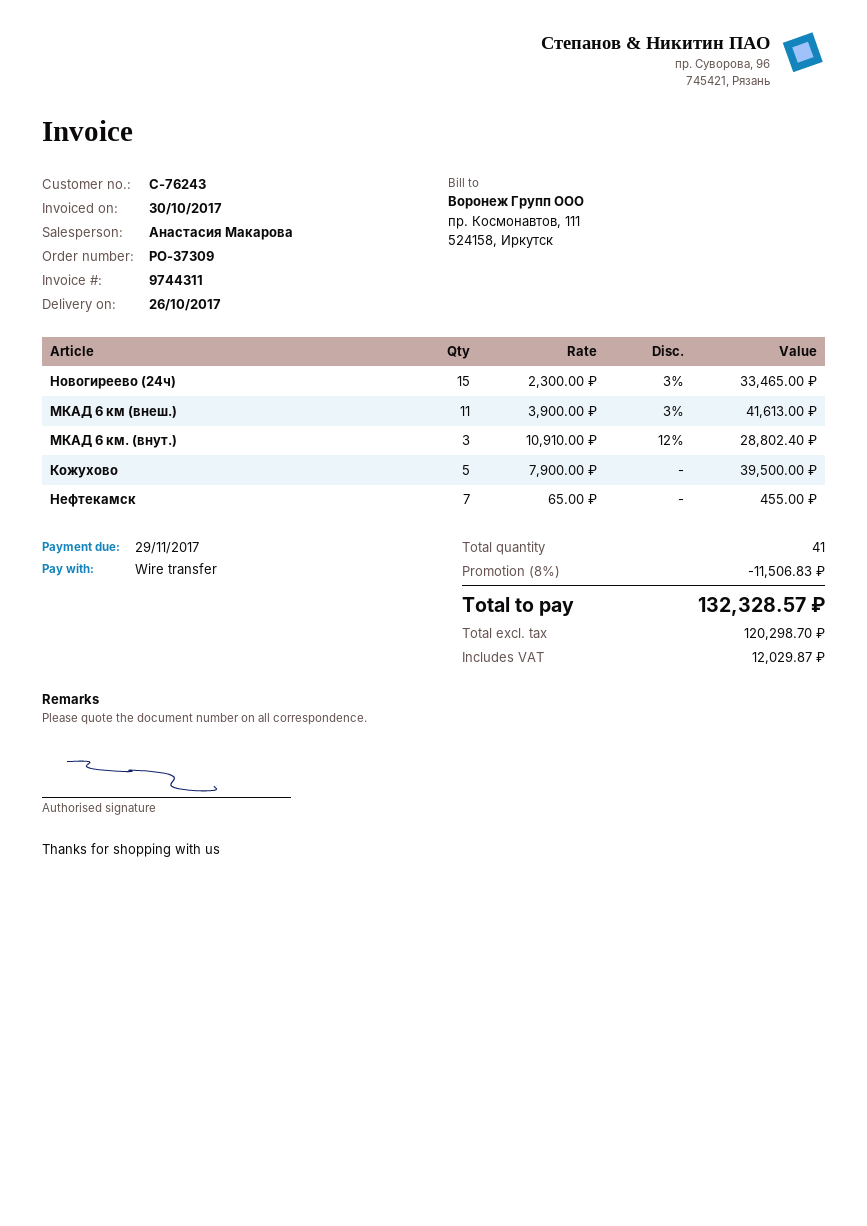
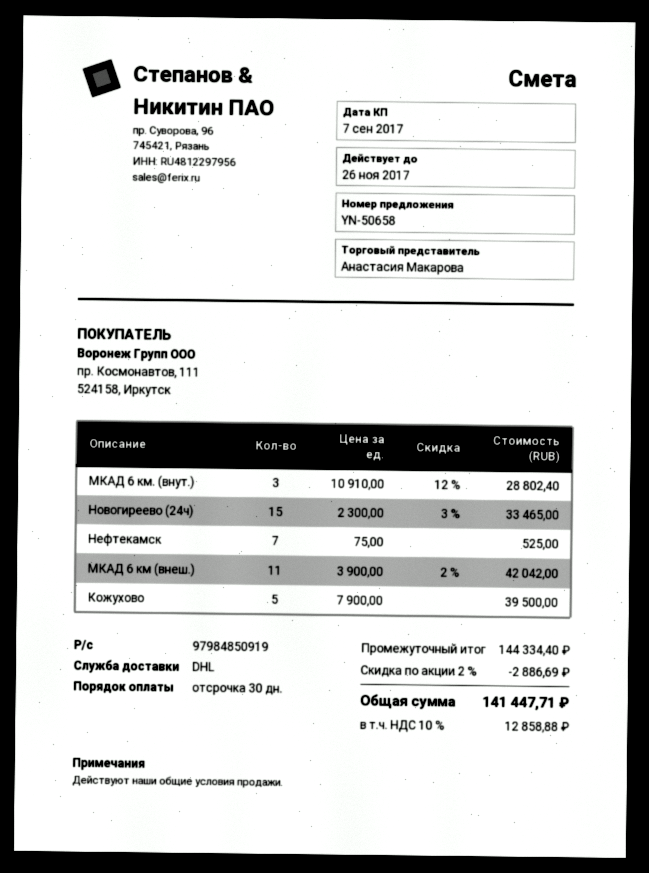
МКАД 6 км (внеш.): 11 x 3900.00 - 3% = 41613.00 -> 11 x 3900.00 - 2% = 42042.00
Нефтекамск: 7 x 65.00 = 455.00 -> 7 x 75.00 = 525.00
discount: 8% = 11506.83 -> 2% = 2886.69
tax: 12029.87 -> 12858.88
total: 132328.57 -> 141447.71

